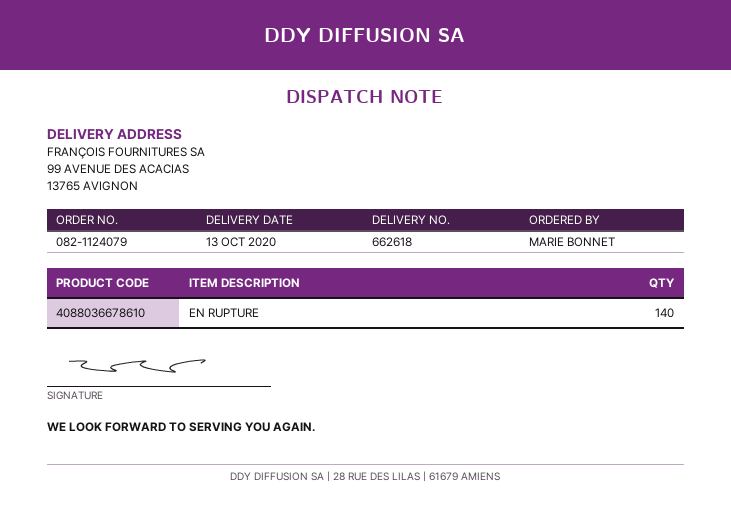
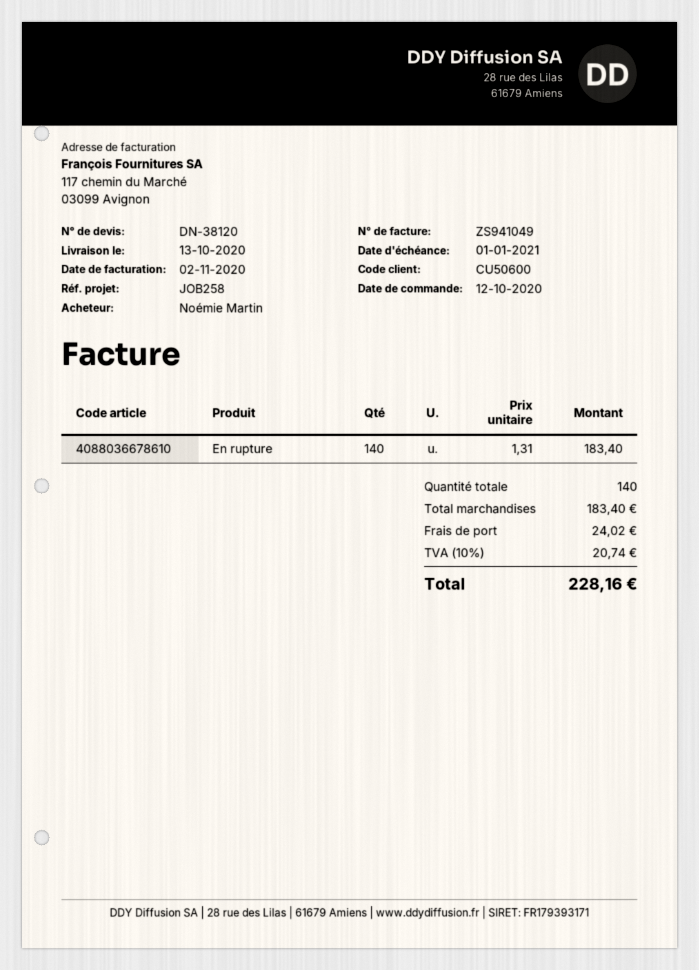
ordered by: MARIE BONNET -> Noémie Martin

